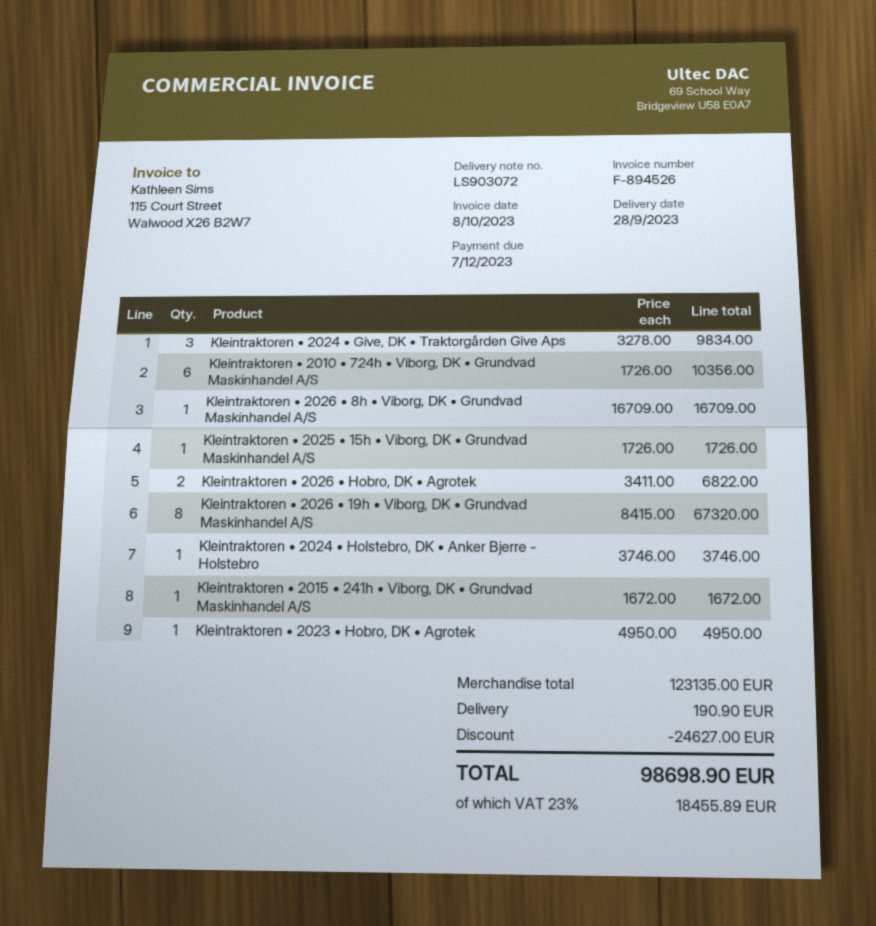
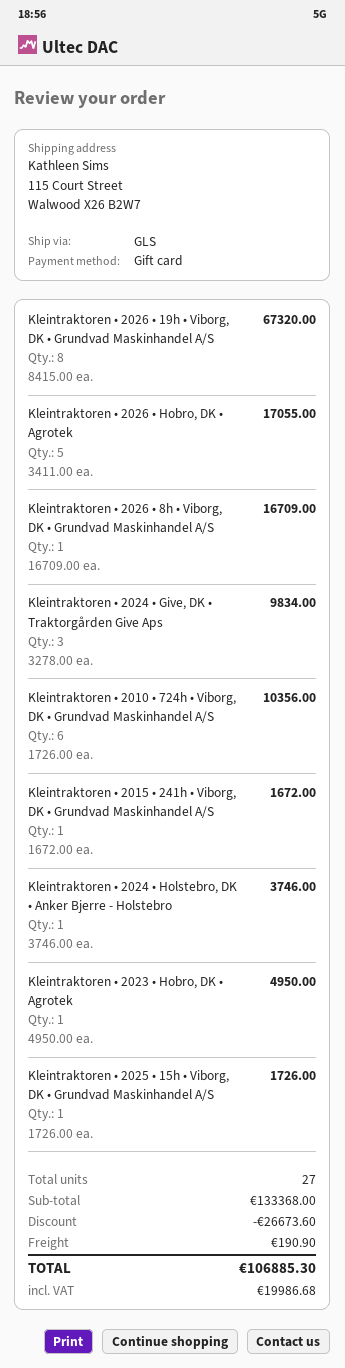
Kleintraktoren • 2026 • Hobro, DK • Agrotek: 2 x 3411.00 = 6822.00 -> 5 x 3411.00 = 17055.00
subtotal: 123135.00 -> 133368.00
discount: 24627.00 -> 26673.60
tax: 18455.89 -> 19986.68
total: 98698.90 -> 106885.30

